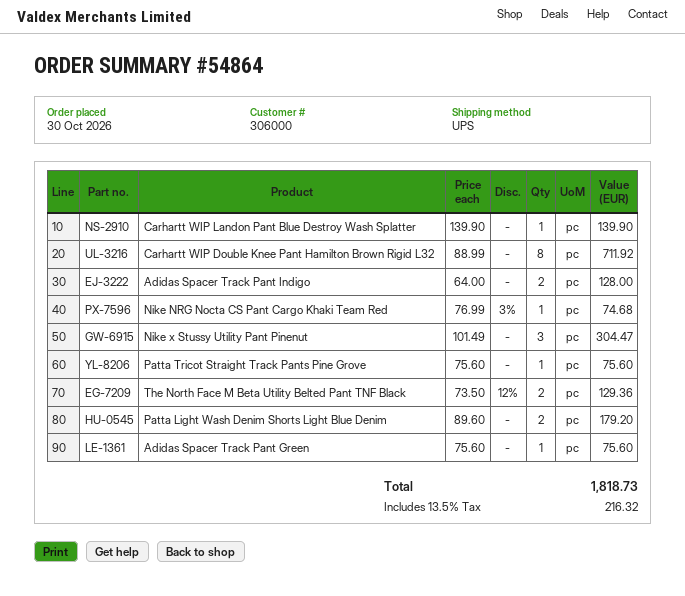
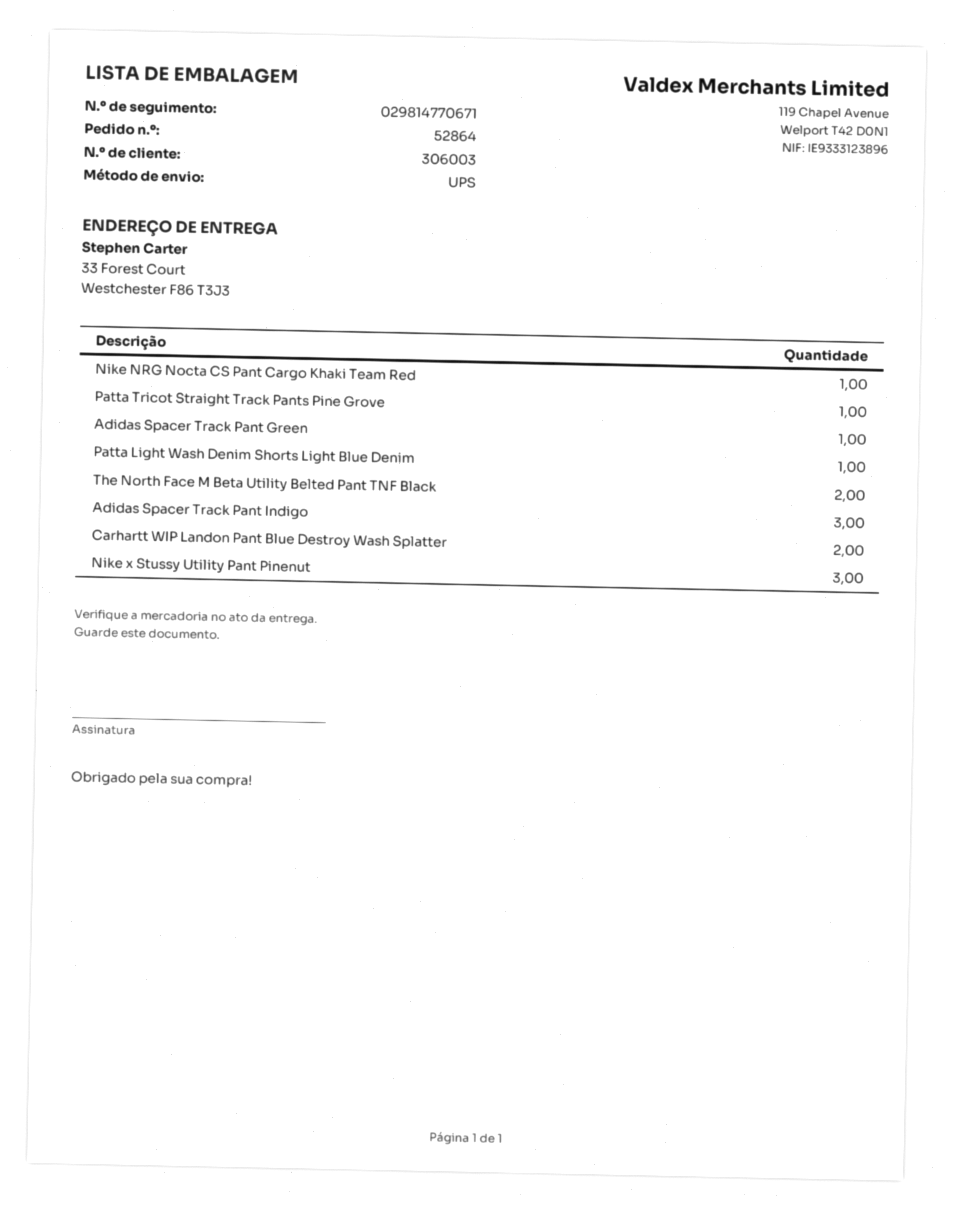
order number: 54864 -> 52864
customer number: 306000 -> 306003
Carhartt WIP Landon Pant Blue Destroy Wash Splatter: 1 -> 2
Carhartt WIP Double Knee Pant Hamilton Brown Rigid L32: 8 -> none
Adidas Spacer Track Pant Indigo: 2 -> 3
Patta Light Wash Denim Shorts Light Blue Denim: 2 -> 1

